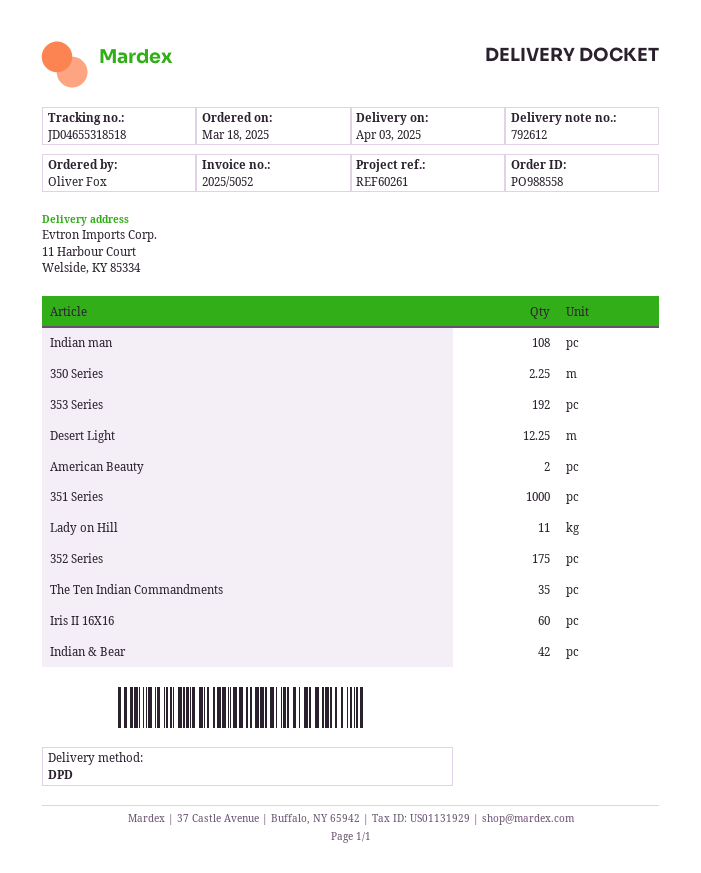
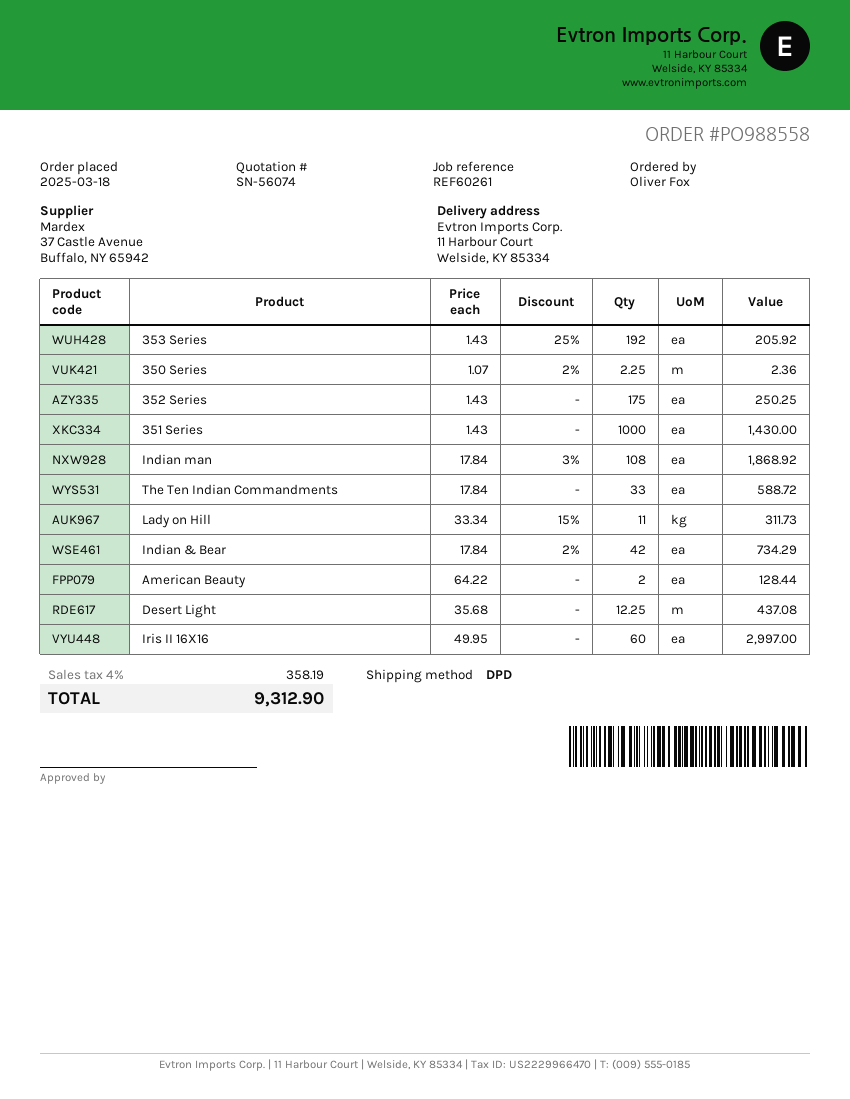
The Ten Indian Commandments: 35 -> 33

